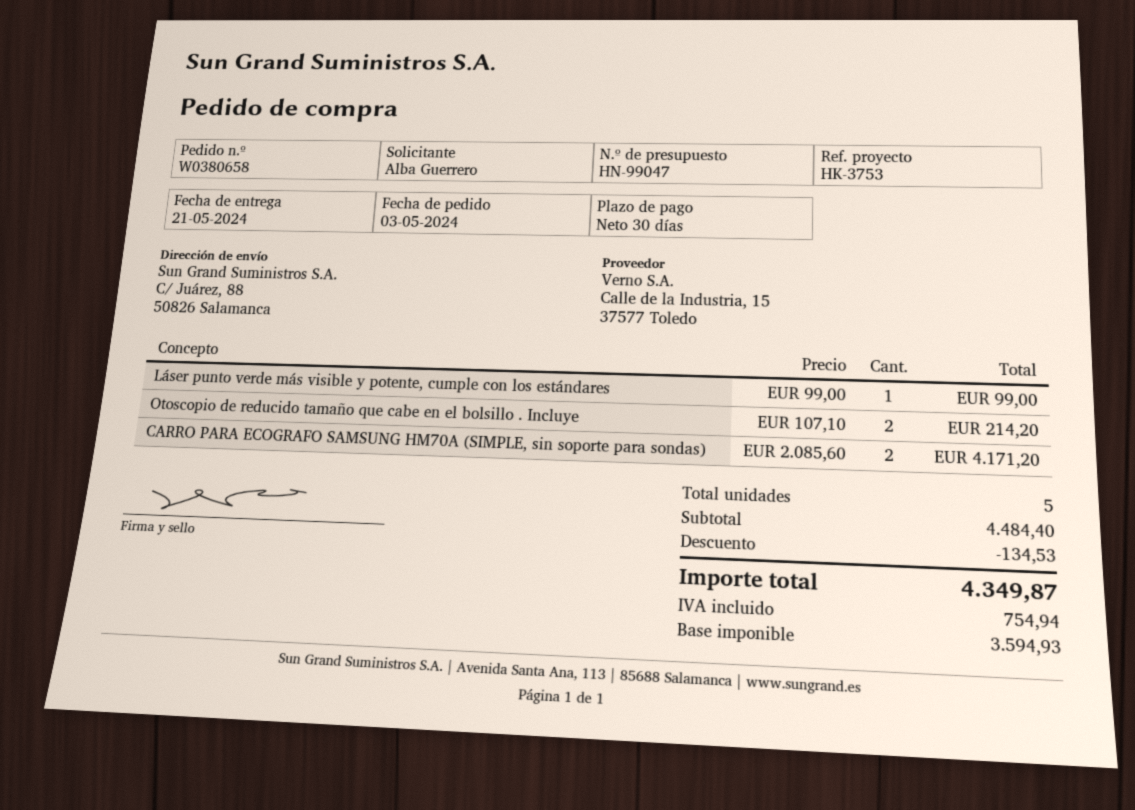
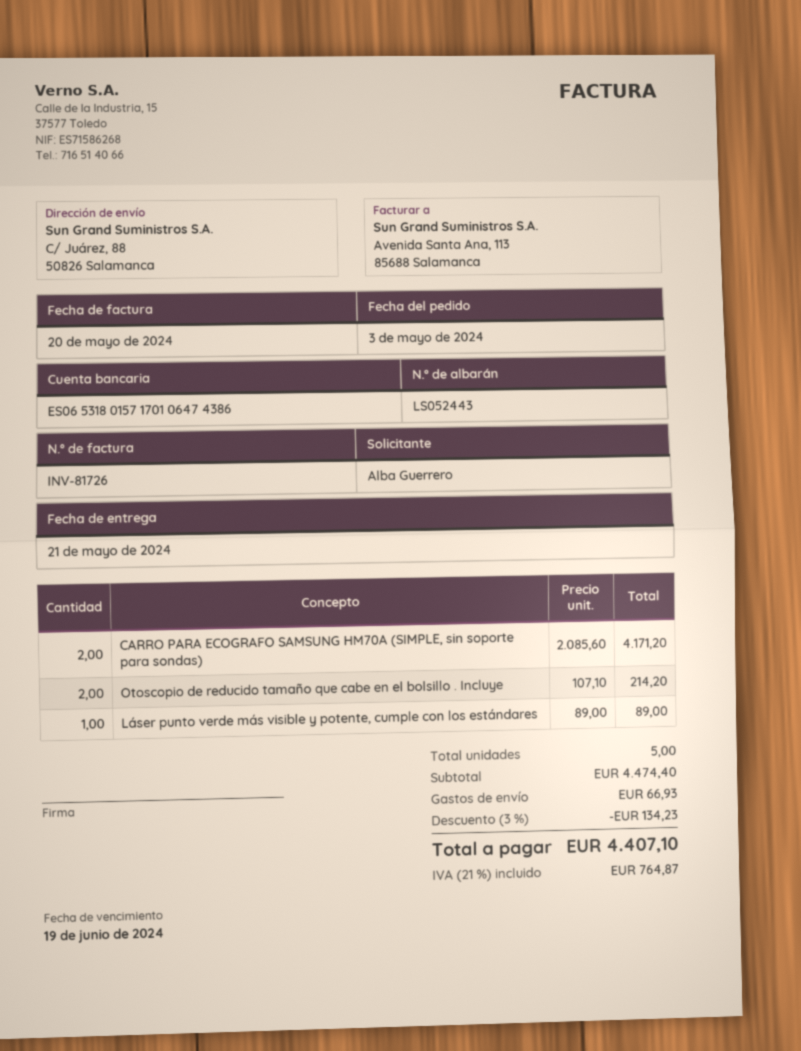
Láser punto verde más visible y potente, cumple con los estándares: 1 x 99.00 = 99.00 -> 1 x 89.00 = 89.00
subtotal: 4484.40 -> 4474.40
discount: 134.53 -> 134.23
shipping: none -> 66.93
tax: 754.94 -> 764.87
total: 4349.87 -> 4407.10

